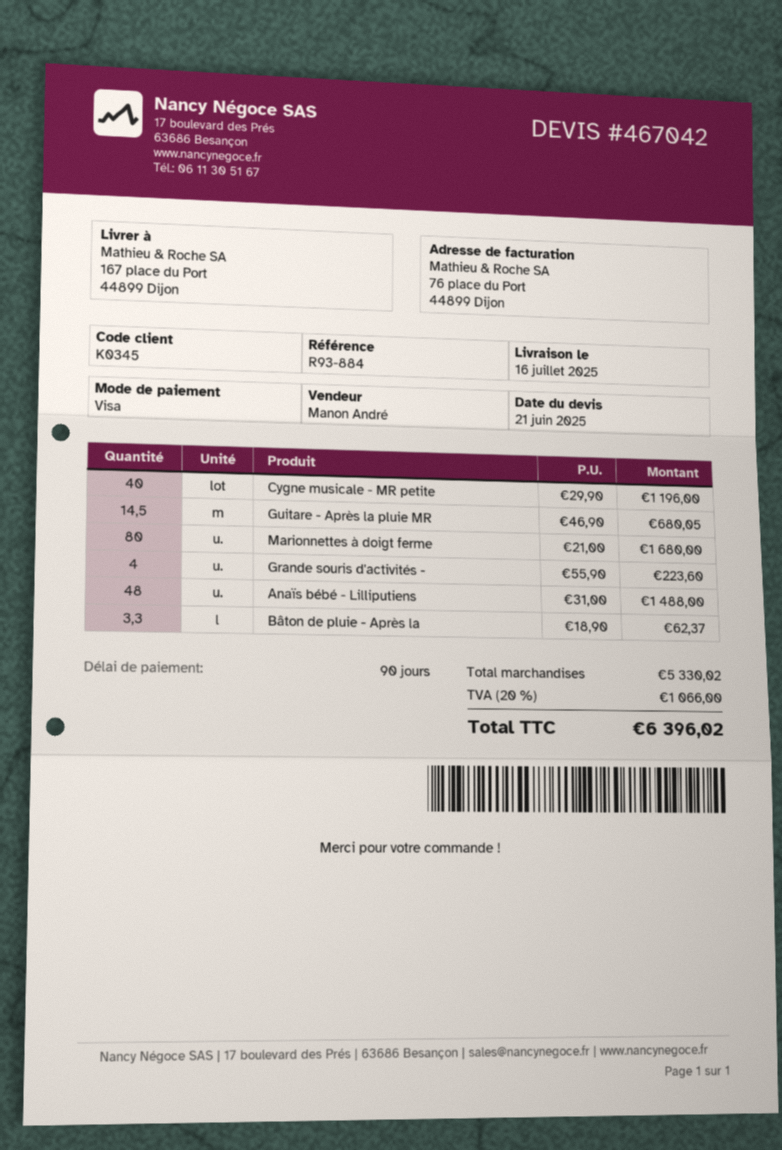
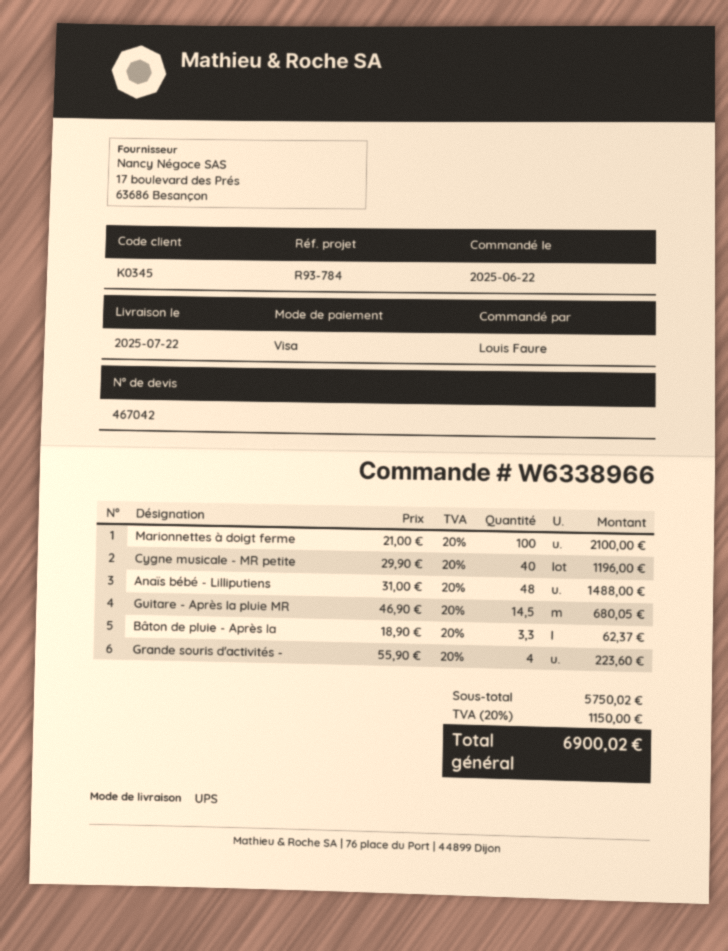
delivery date: 2025-07-16 -> 2025-07-22
reference: R93-884 -> R93-784
Marionnettes à doigt ferme: 80 x 21.00 = 1680.00 -> 100 x 21.00 = 2100.00
subtotal: 5330.02 -> 5750.02
tax: 20% = 1066.00 -> 20% = 1150.00
total: 6396.02 -> 6900.02

